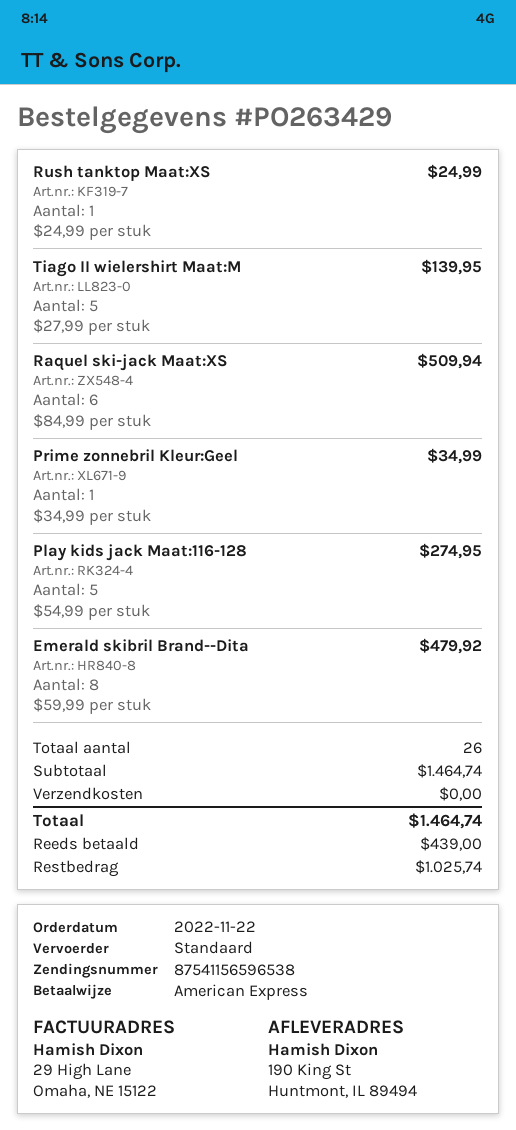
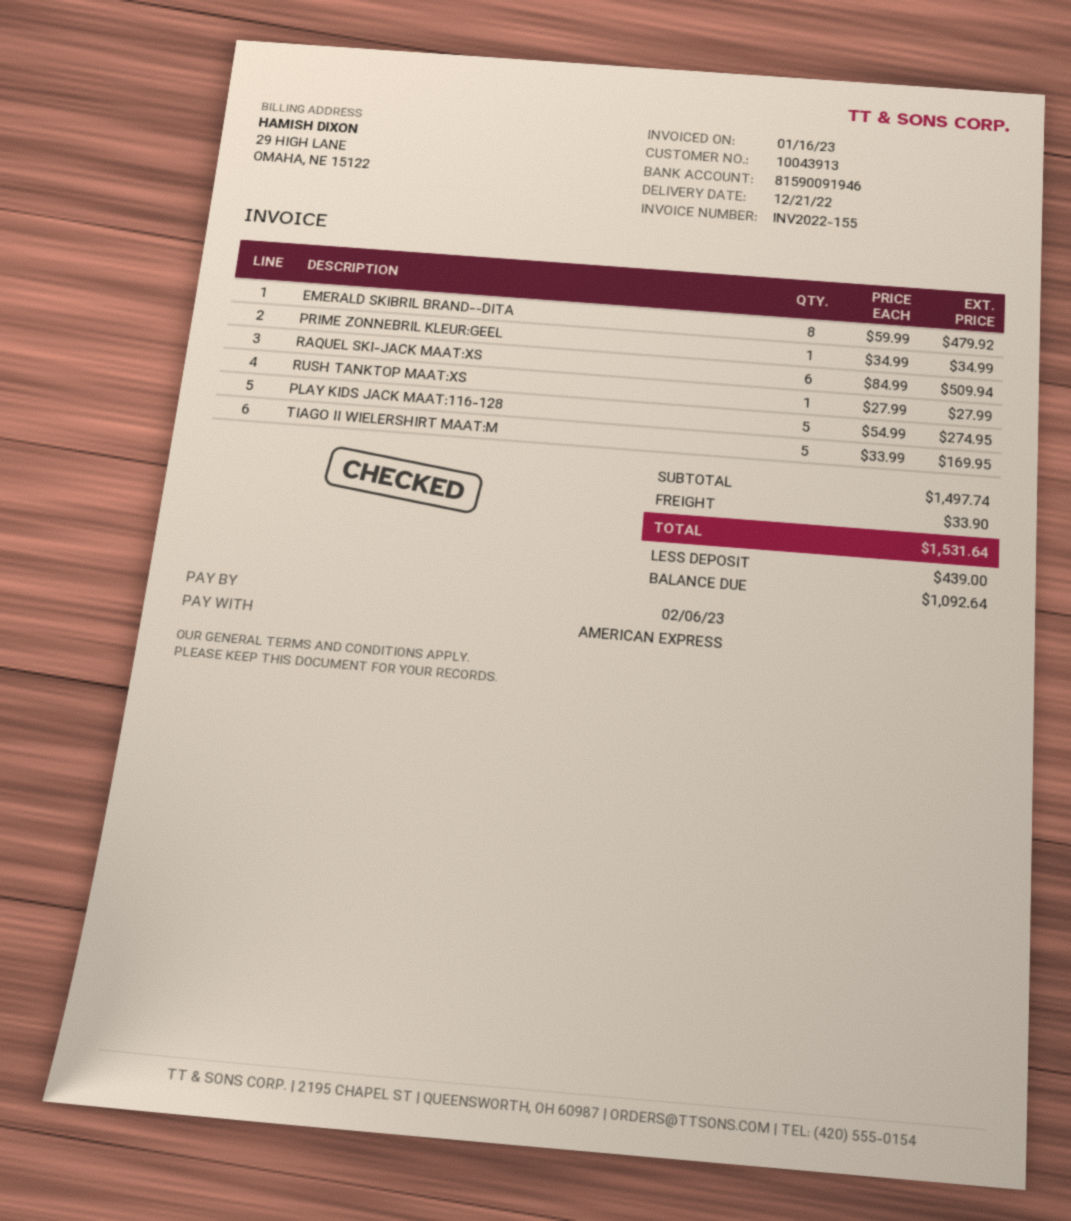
Rush tanktop Maat:XS: 1 x 24.99 = 24.99 -> 1 x 27.99 = 27.99
Tiago II wielershirt Maat:M: 5 x 27.99 = 139.95 -> 5 x 33.99 = 169.95
subtotal: 1464.74 -> 1497.74
shipping: 0.00 -> 33.90
total: 1464.74 -> 1531.64
balance: 1025.74 -> 1092.64

